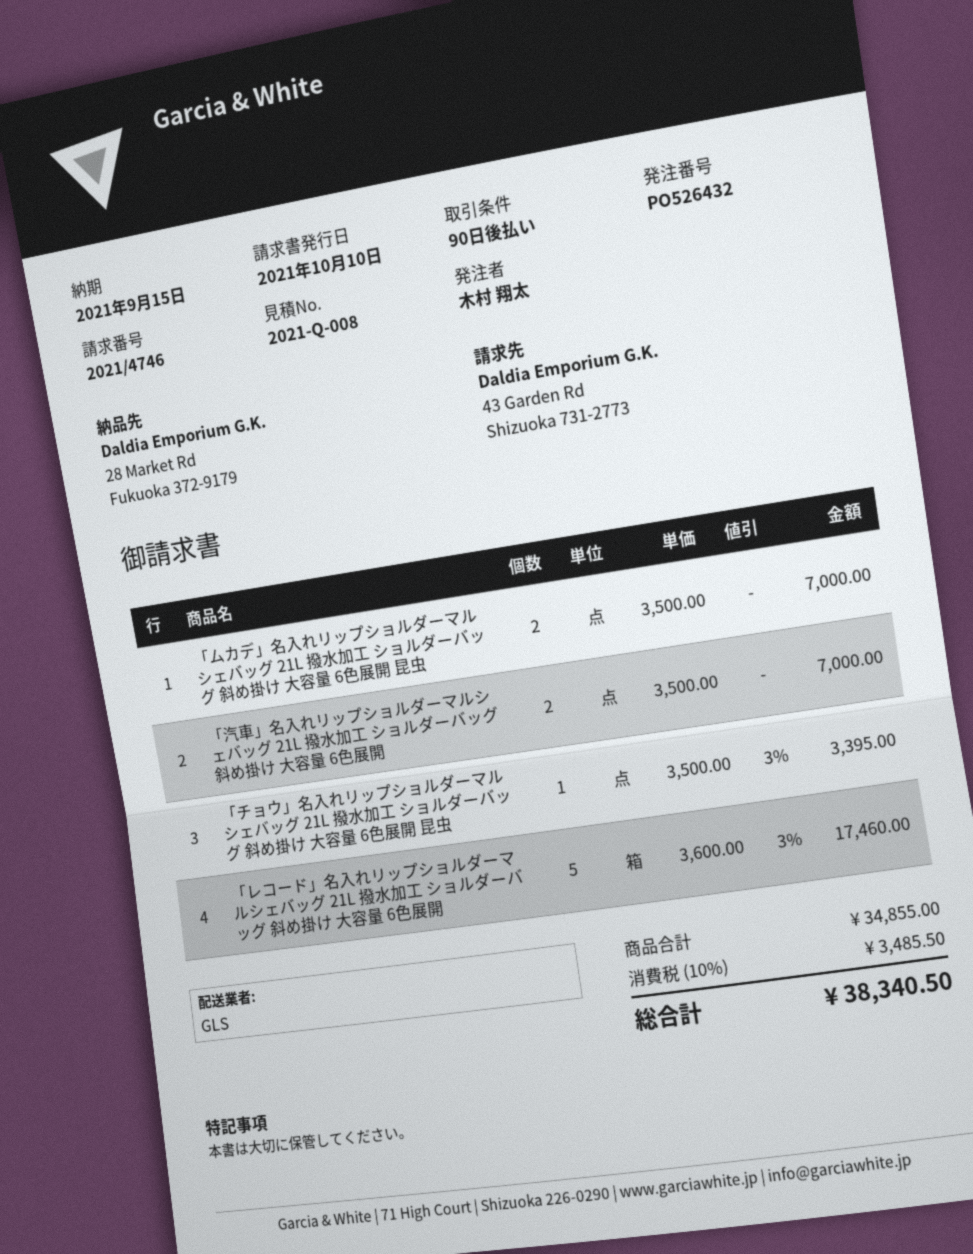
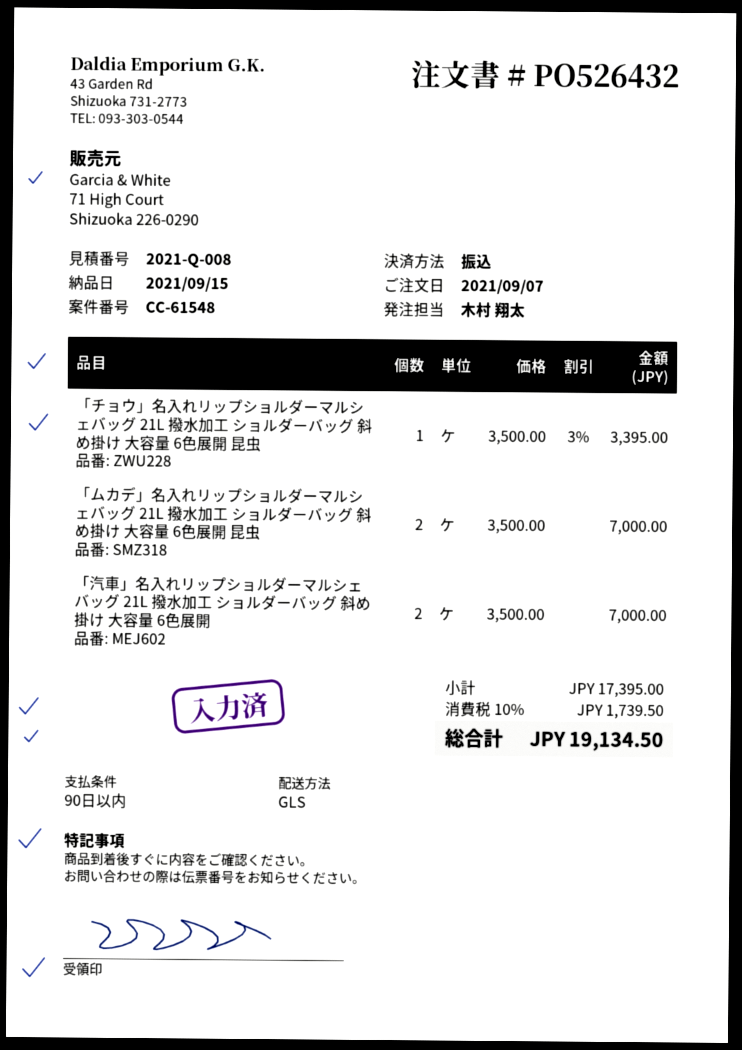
「レコード」名入れリップショルダーマルシェバッグ 21L 撥水加工 ショルダーバッグ 斜め掛け 大容量 6色展開: 5 x 3600.00 - 3% = 17460.00 -> none
subtotal: 34855.00 -> 17395.00
tax: 10% = 3485.50 -> 10% = 1739.50
total: 38340.50 -> 19134.50

